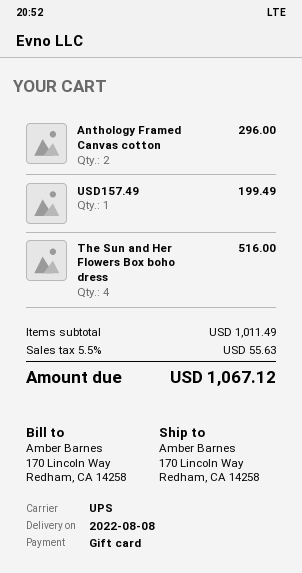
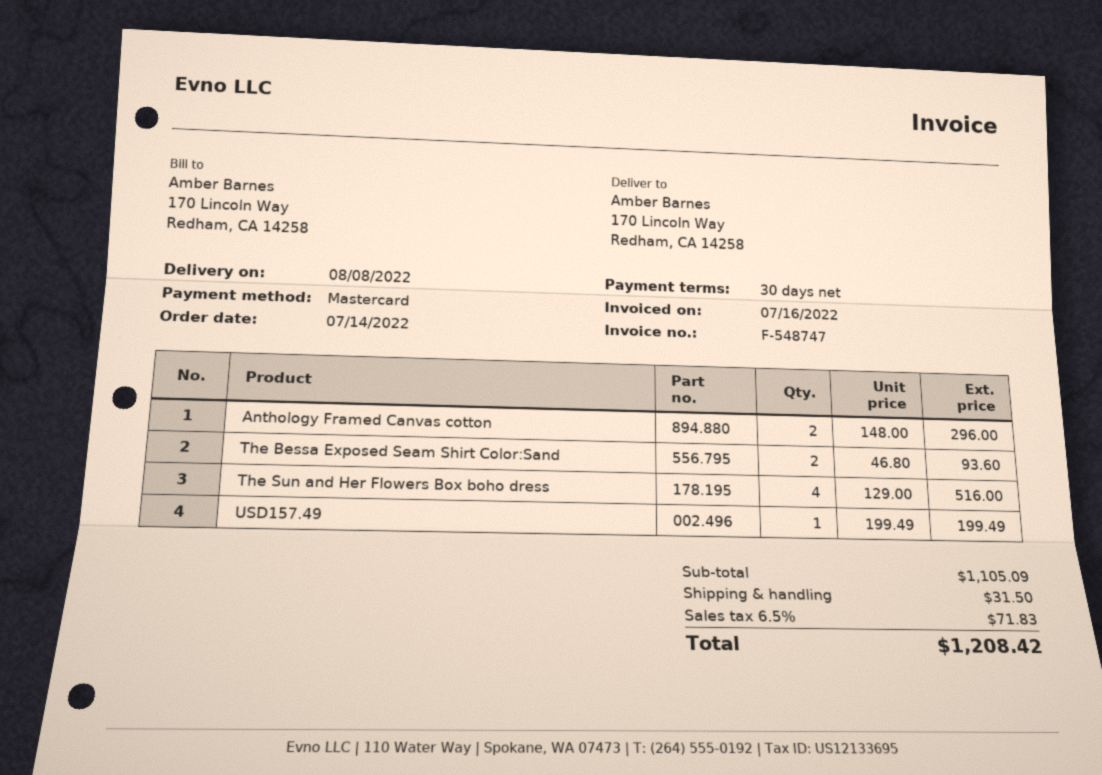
payment method: gift card -> Mastercard
The Bessa Exposed Seam Shirt Color:Sand: none -> 2 for 93.60
subtotal: 1011.49 -> 1105.09
shipping: none -> 31.50
tax: 5.5% = 55.63 -> 6.5% = 71.83
total: 1067.12 -> 1208.42

